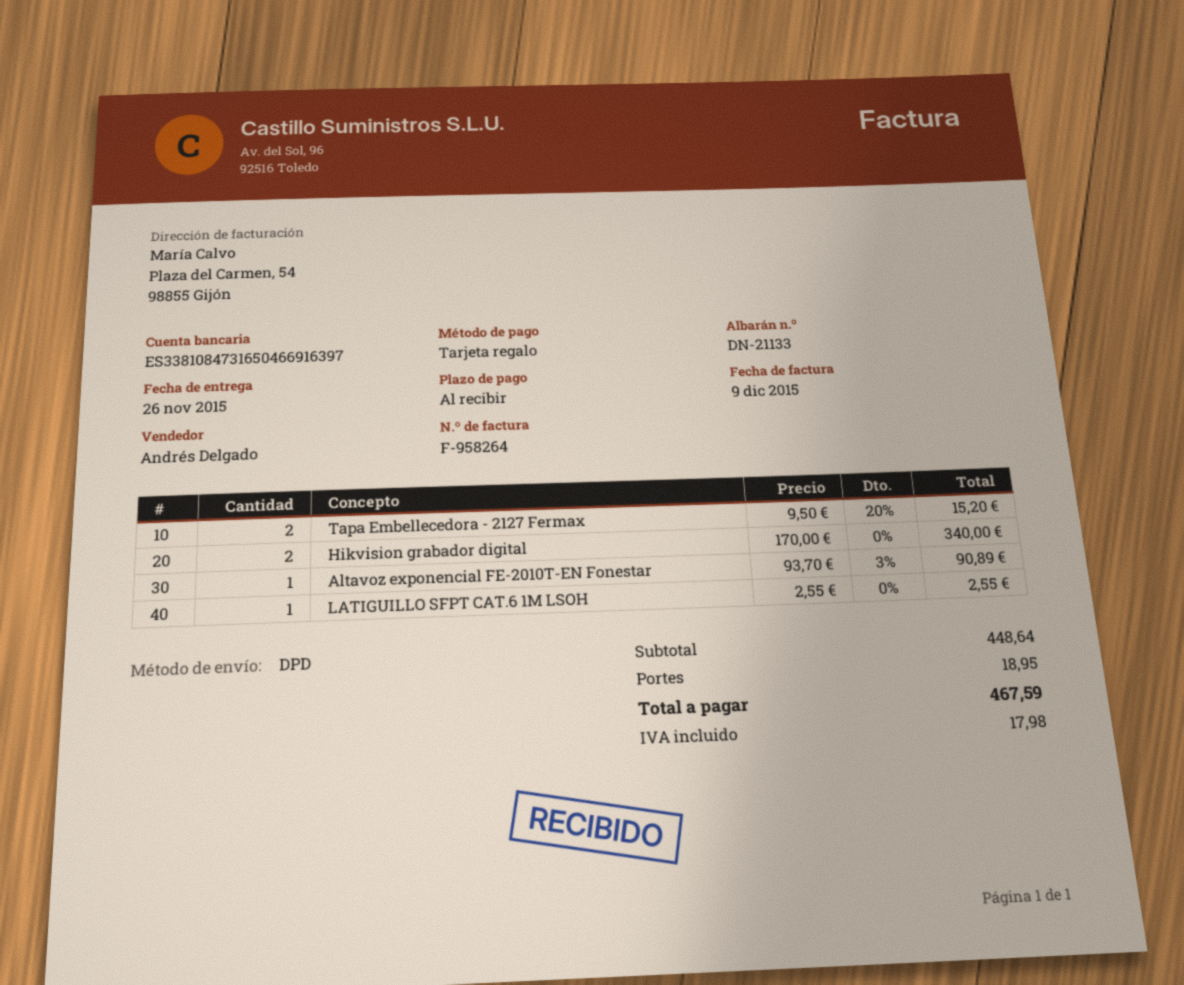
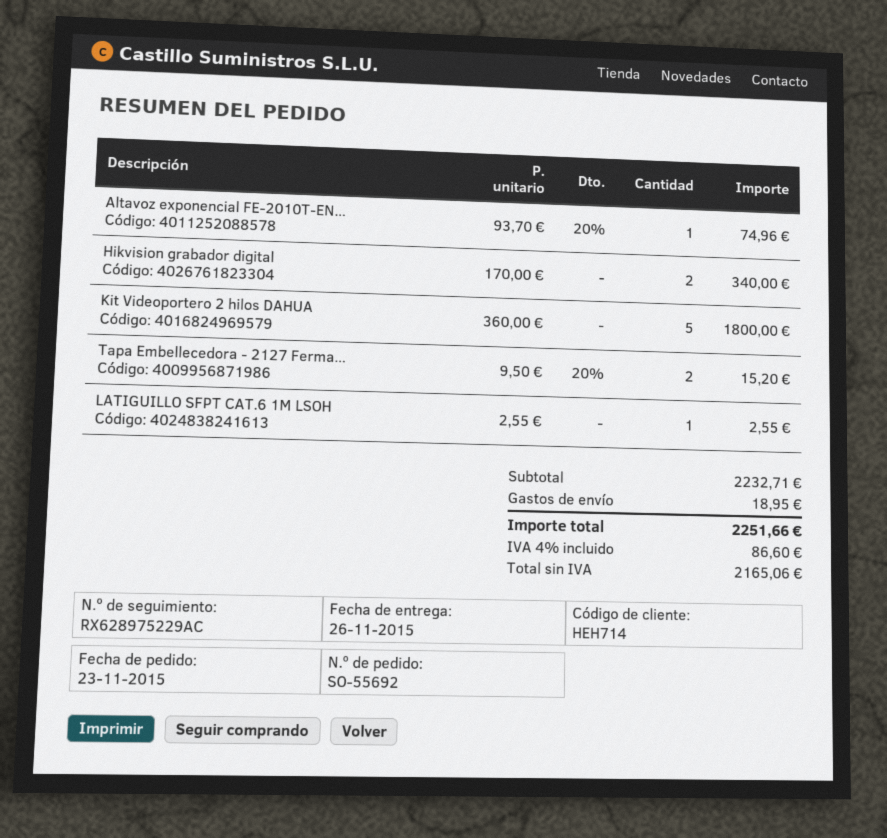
Altavoz exponencial FE-2010T-EN Fonestar: 1 x 93.70 - 3% = 90.89 -> 1 x 93.70 - 20% = 74.96
Kit Videoportero 2 hilos DAHUA: none -> 5 x 360.00 = 1800.00
subtotal: 448.64 -> 2232.71
tax: 17.98 -> 86.60
total: 467.59 -> 2251.66

